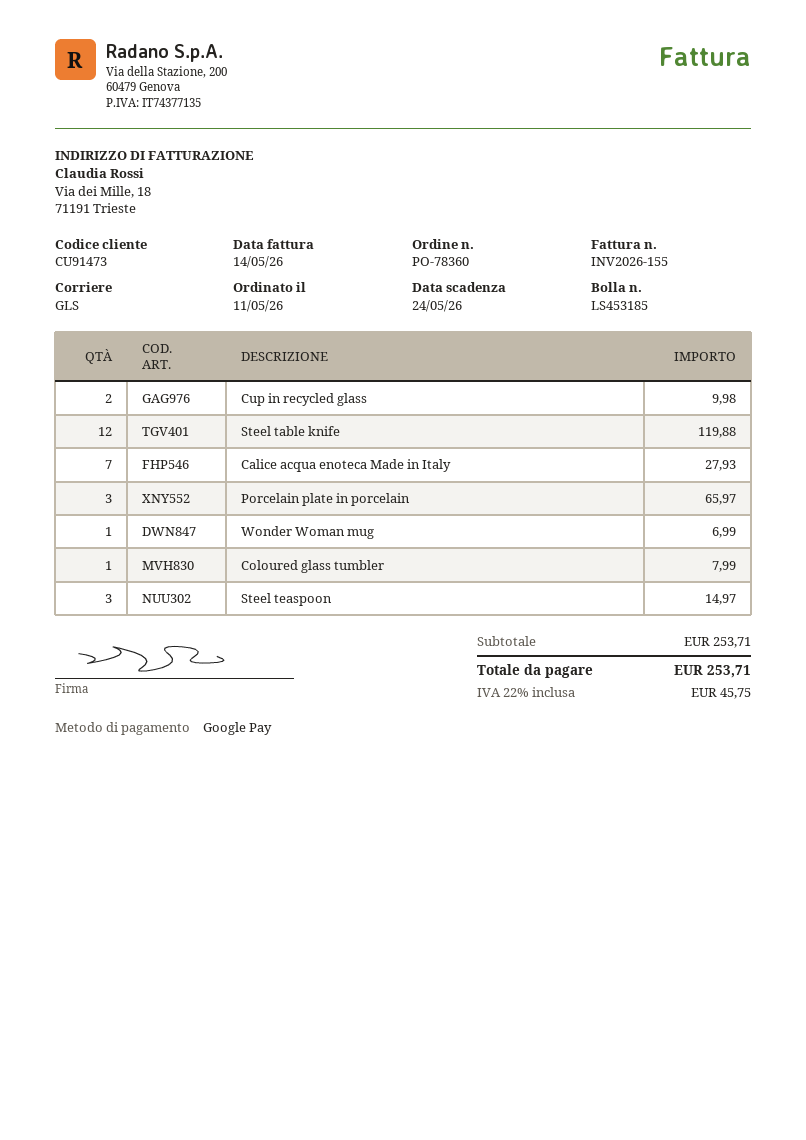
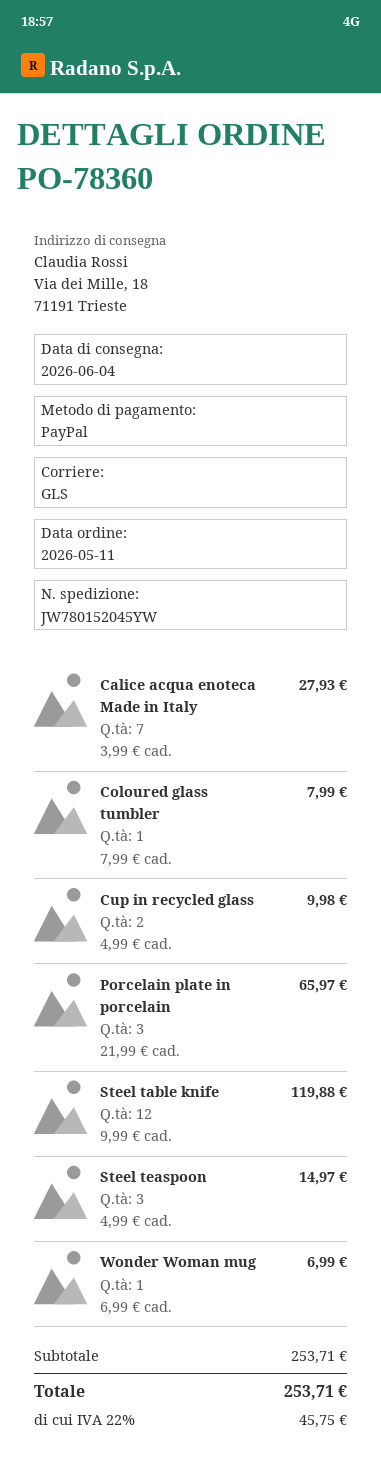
payment method: Google Pay -> PayPal

